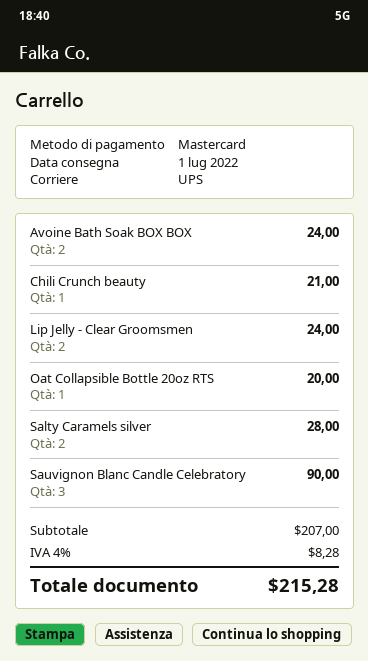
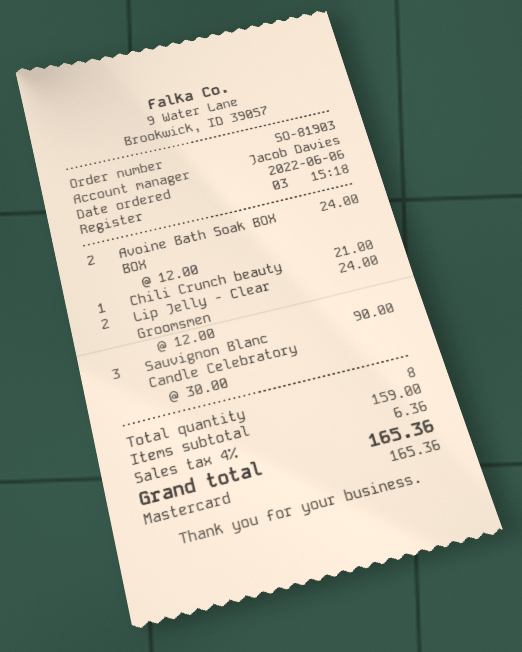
Oat Collapsible Bottle 20oz RTS: 1 for 20.00 -> none
Salty Caramels silver: 2 for 28.00 -> none
subtotal: 207.00 -> 159.00
tax: 4% = 8.28 -> 4% = 6.36
total: 215.28 -> 165.36

